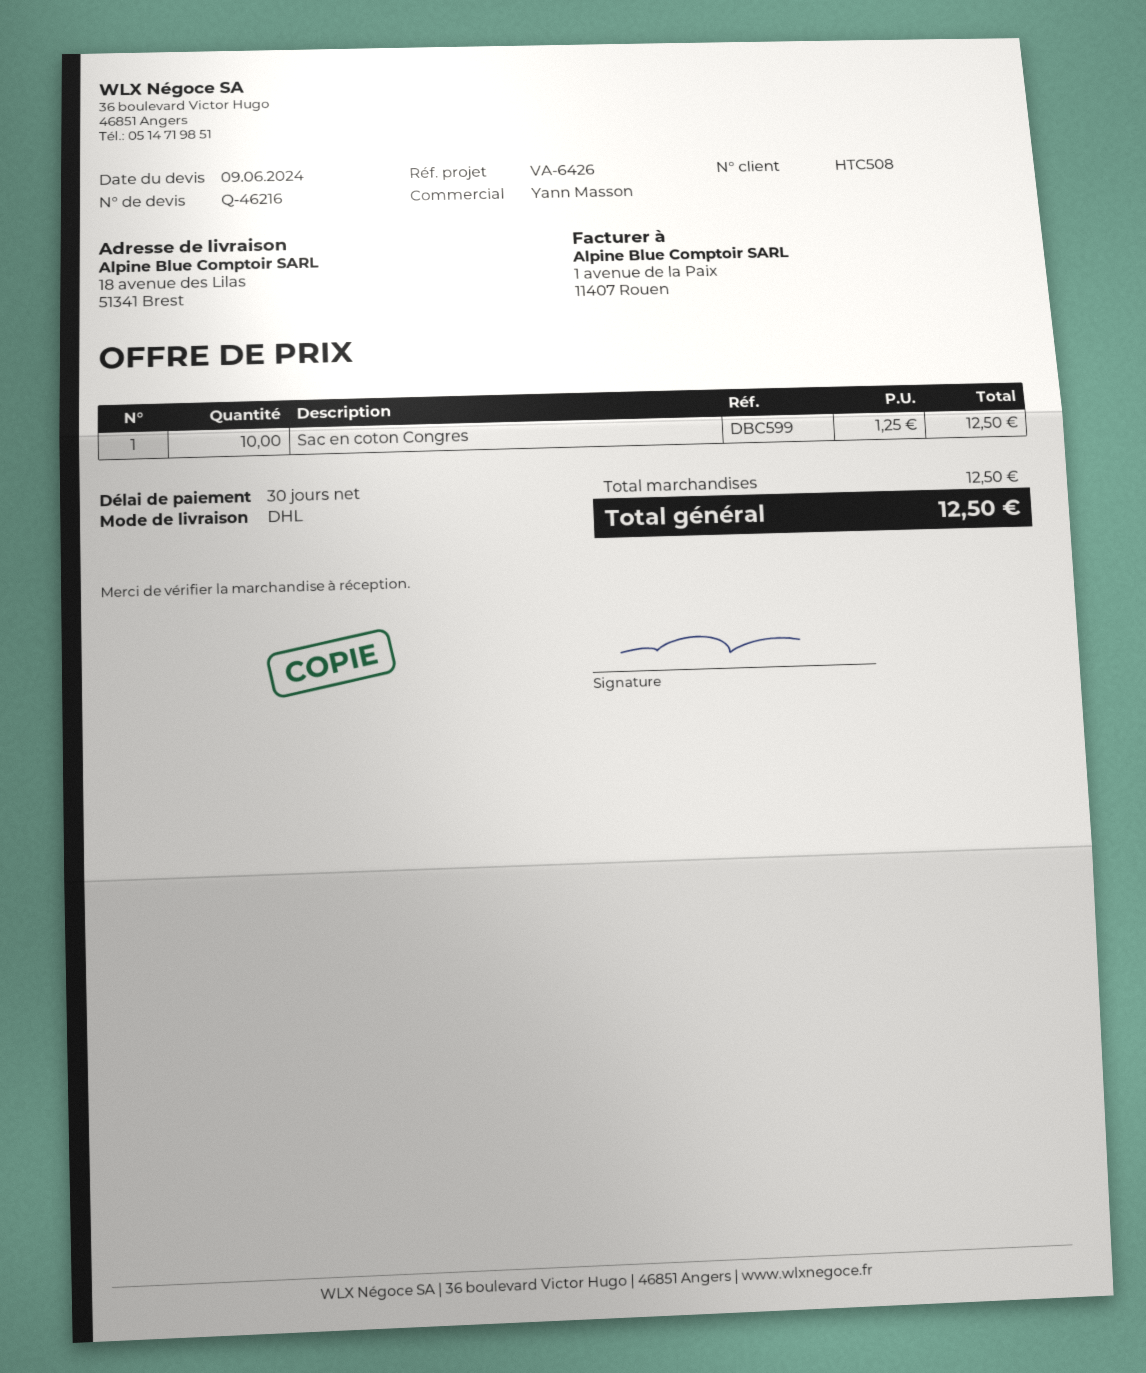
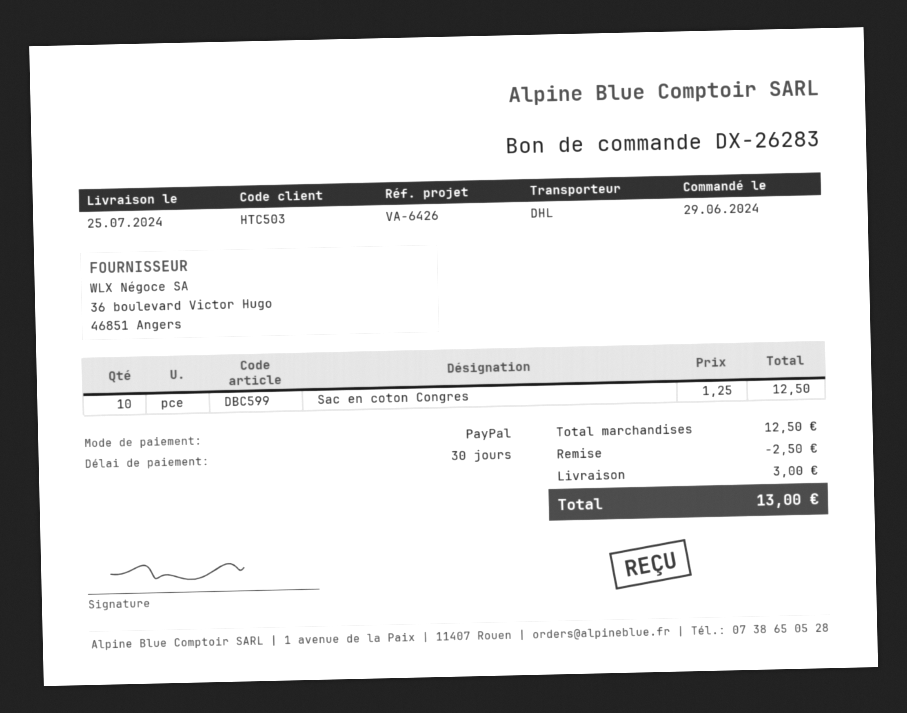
customer number: HTC508 -> HTC503
discount: none -> 2.50
shipping: none -> 3.00
total: 12.50 -> 13.00

